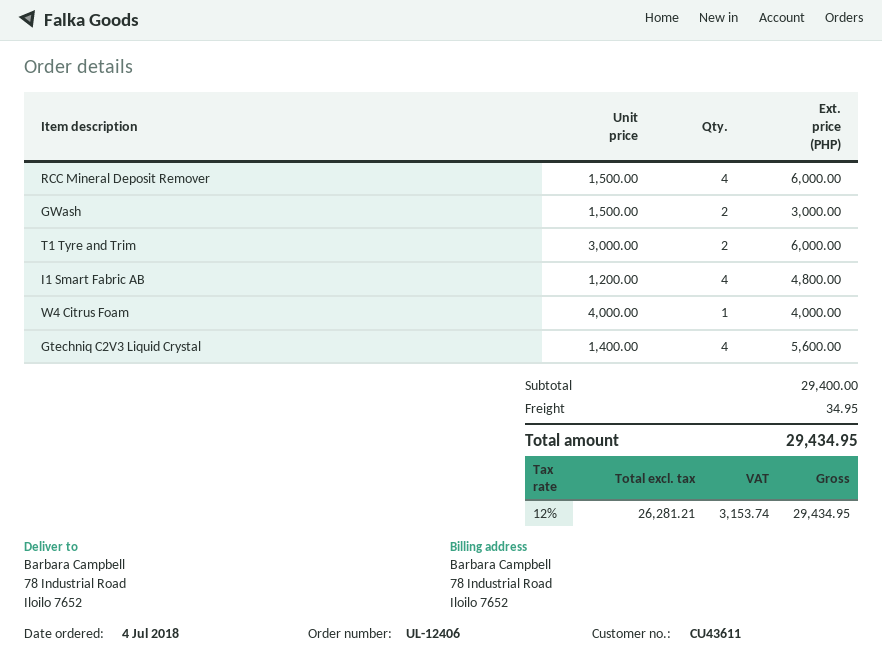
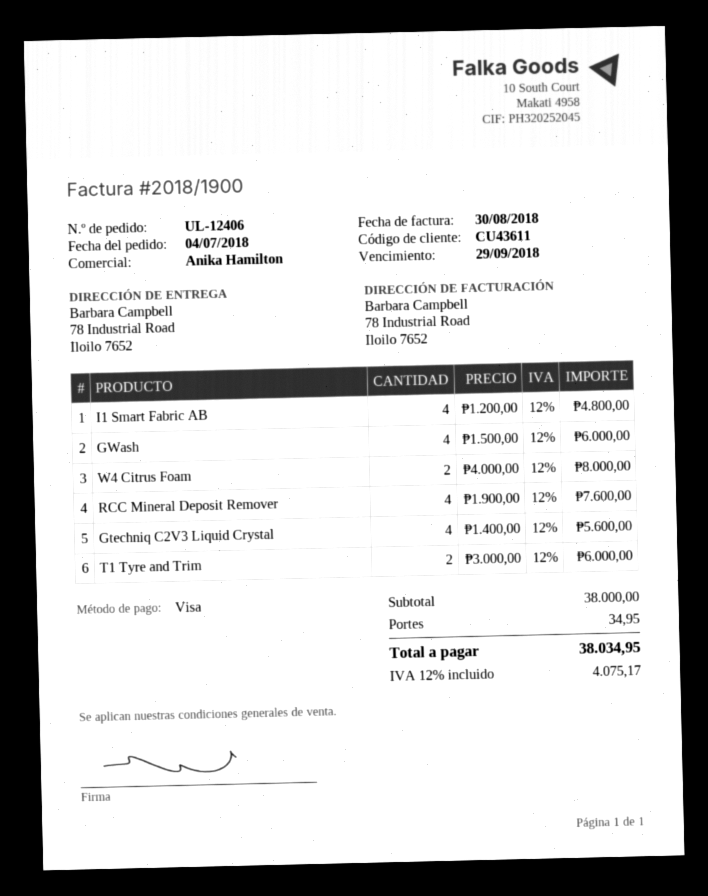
RCC Mineral Deposit Remover: 4 x 1500.00 = 6000.00 -> 4 x 1900.00 = 7600.00
GWash: 2 x 1500.00 = 3000.00 -> 4 x 1500.00 = 6000.00
W4 Citrus Foam: 1 x 4000.00 = 4000.00 -> 2 x 4000.00 = 8000.00
subtotal: 29400.00 -> 38000.00
tax: 12% = 3153.74 -> 12% = 4075.17
total: 29434.95 -> 38034.95

